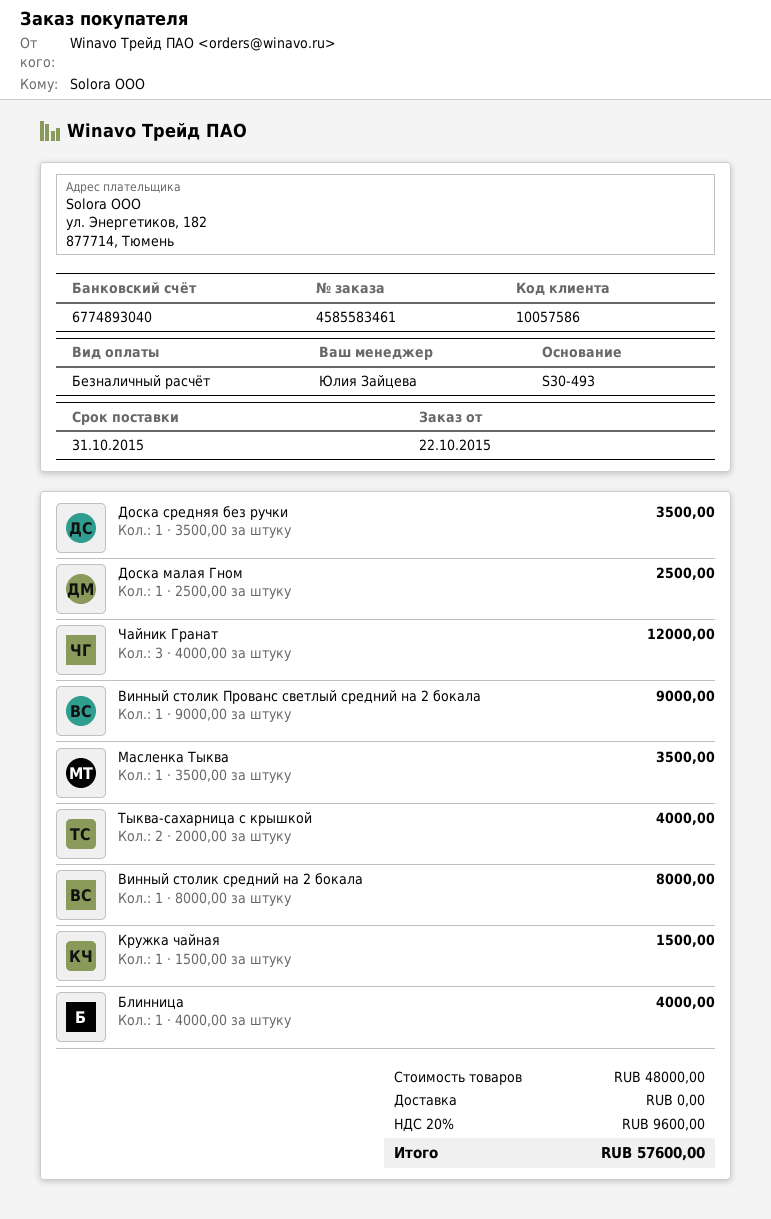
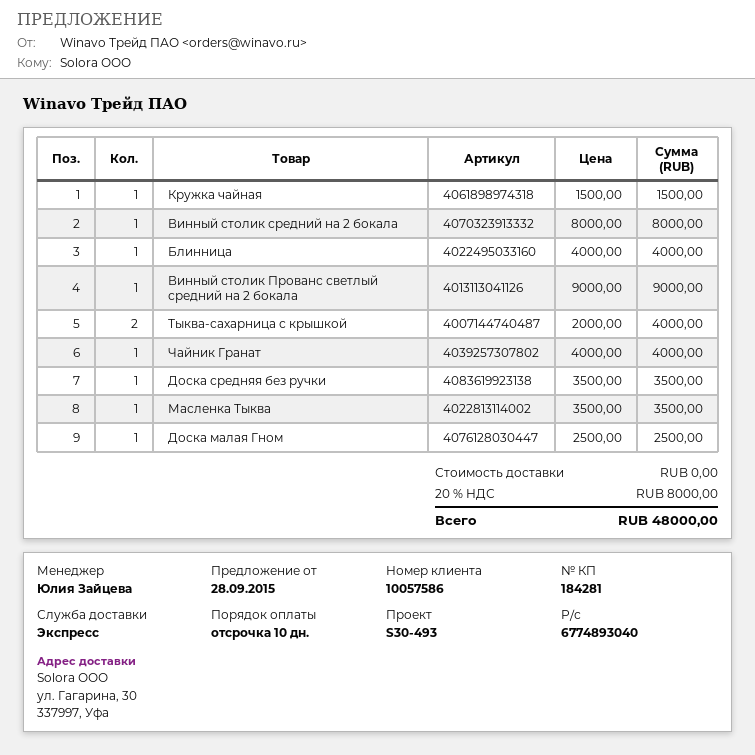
Чайник Гранат: 3 x 4000.00 = 12000.00 -> 1 x 4000.00 = 4000.00
tax: 20% = 9600.00 -> 20% = 8000.00
total: 57600.00 -> 48000.00

